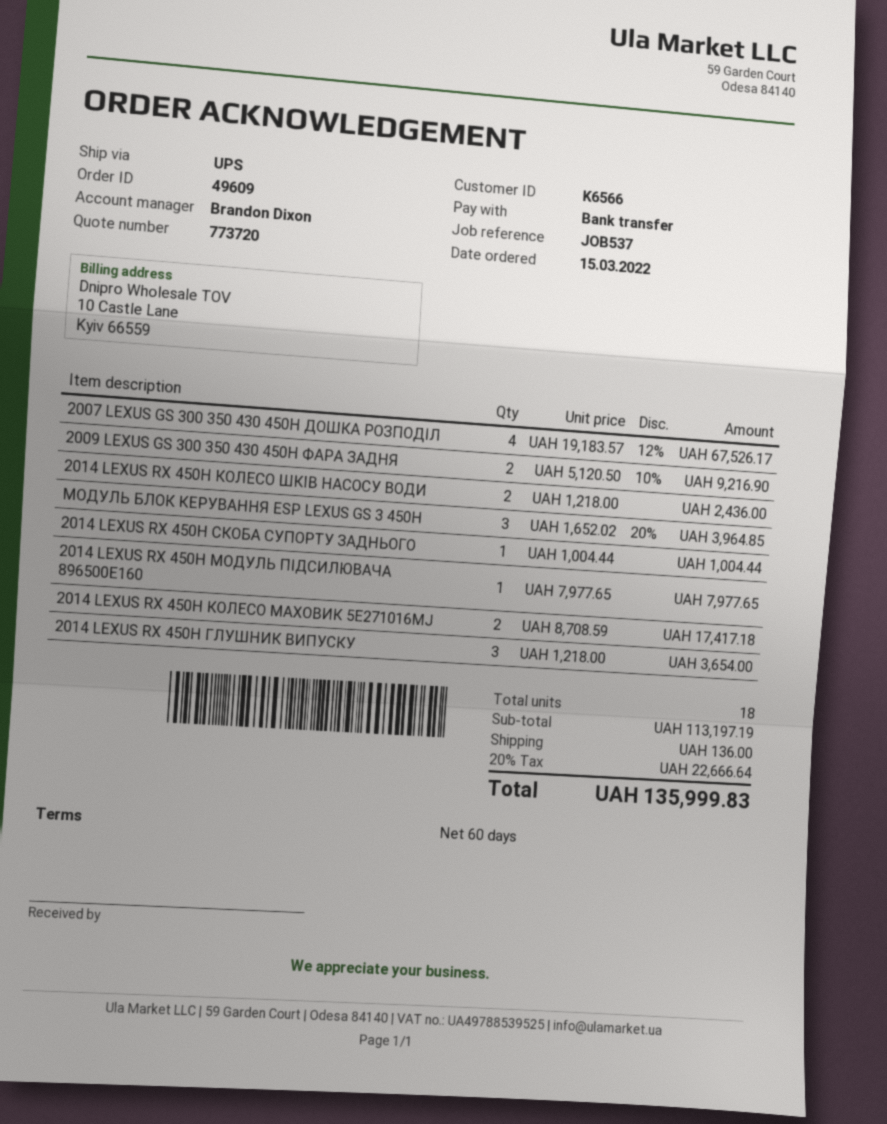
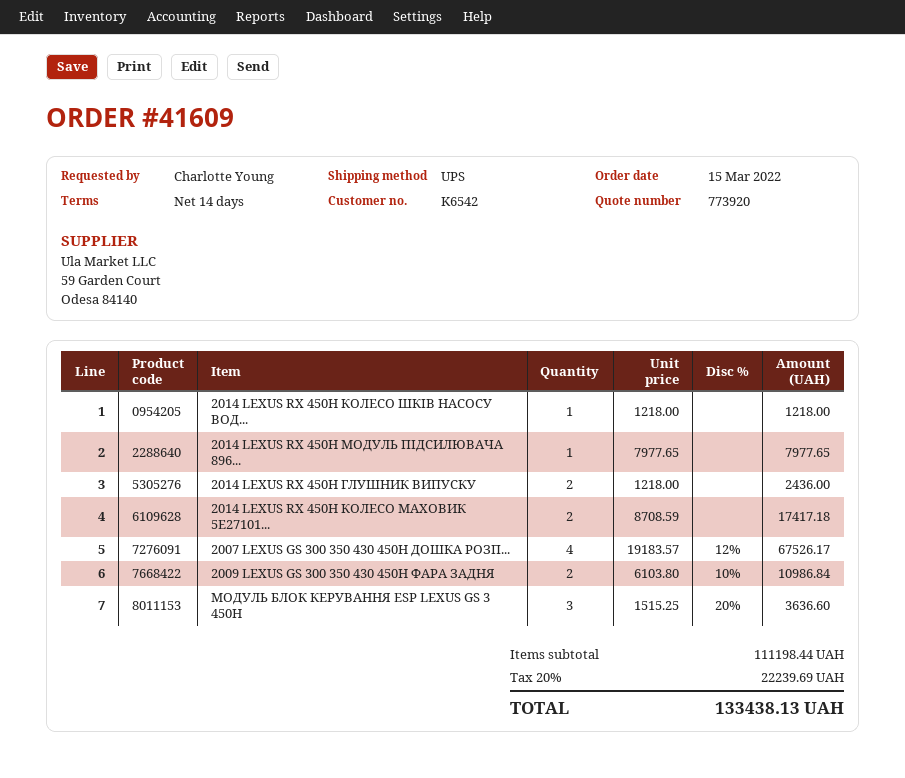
quote number: 773720 -> 773920
order number: 49609 -> 41609
payment terms: 60 days -> 14 days
customer number: K6566 -> K6542
2009 LEXUS GS 300 350 430 450H ФАРА ЗАДНЯ: 2 x 5120.50 - 10% = 9216.90 -> 2 x 6103.80 - 10% = 10986.84
2014 LEXUS RX 450H КОЛЕСО ШКІВ НАСОСУ ВОДИ: 2 x 1218.00 = 2436.00 -> 1 x 1218.00 = 1218.00
МОДУЛЬ БЛОК КЕРУВАННЯ ESP LEXUS GS 3 450H: 3 x 1652.02 - 20% = 3964.85 -> 3 x 1515.25 - 20% = 3636.60
2014 LEXUS RX 450H СКОБА СУПОРТУ ЗАДНЬОГО: 1 x 1004.44 = 1004.44 -> none
2014 LEXUS RX 450H ГЛУШНИК ВИПУСКУ: 3 x 1218.00 = 3654.00 -> 2 x 1218.00 = 2436.00
subtotal: 113197.19 -> 111198.44
shipping: 136.00 -> none
tax: 20% = 22666.64 -> 20% = 22239.69
total: 135999.83 -> 133438.13

